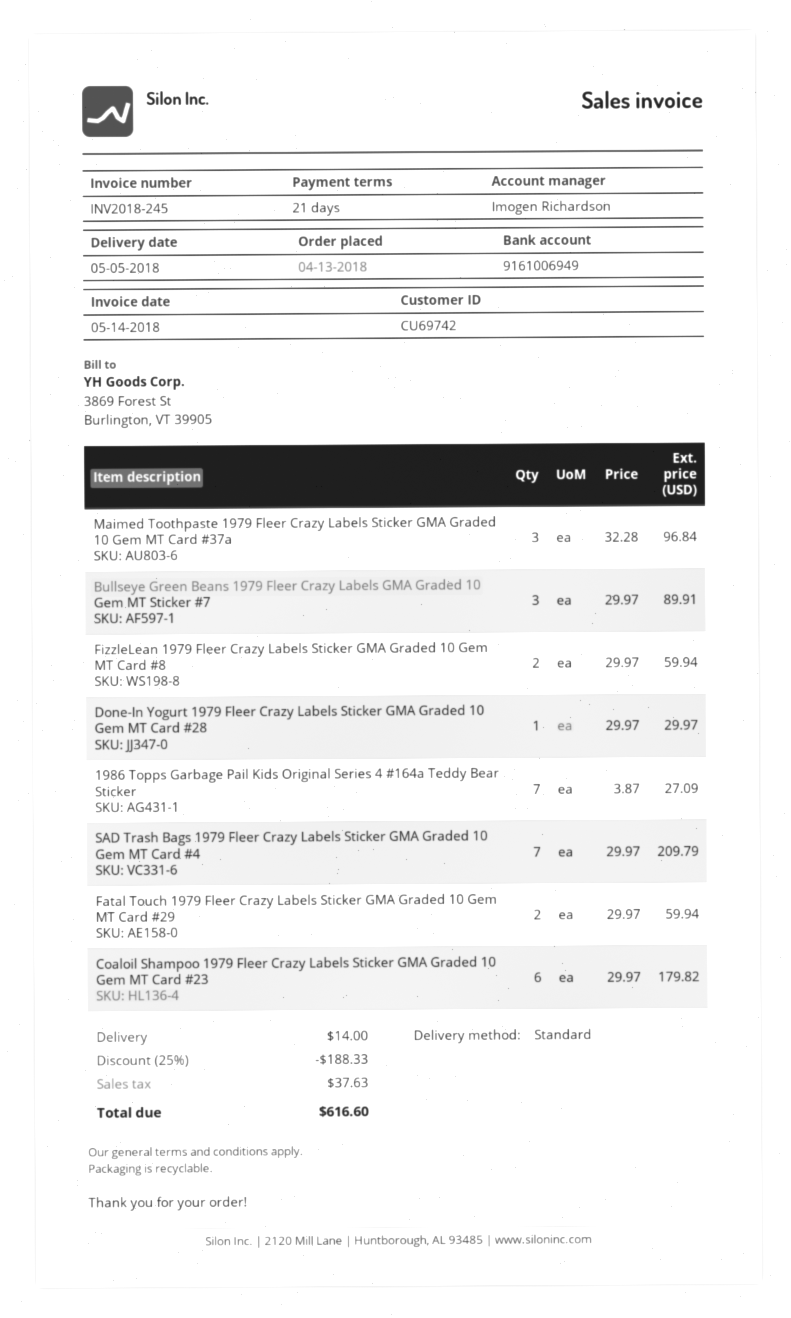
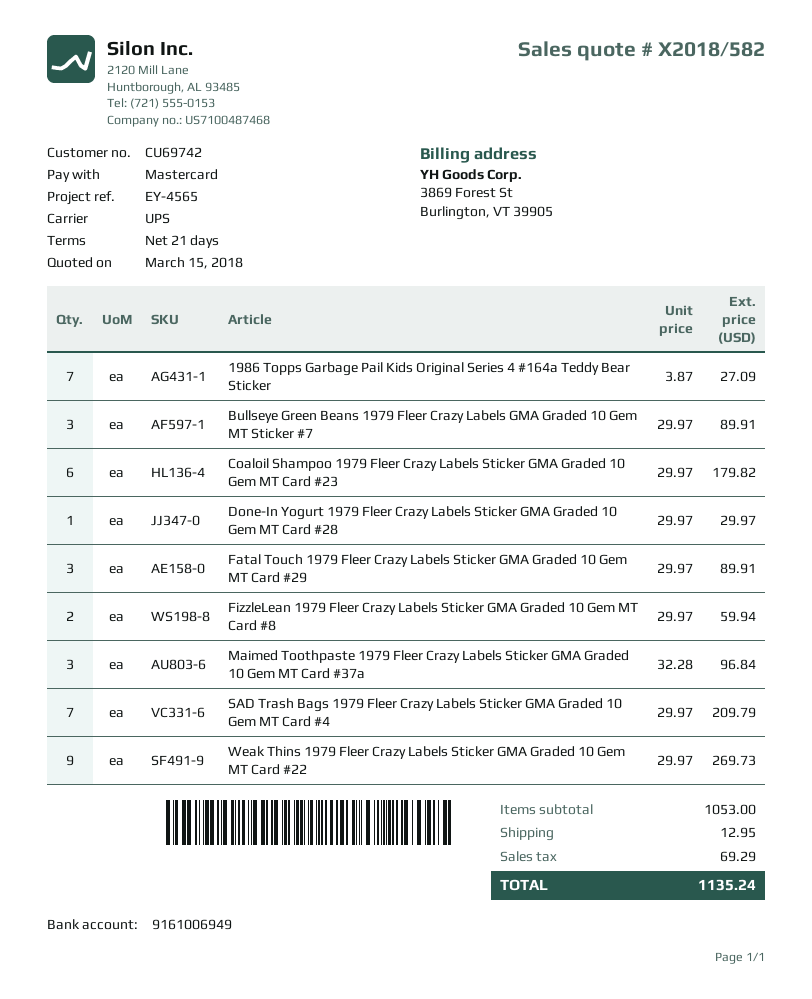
shipping method: standard -> UPS
Fatal Touch 1979 Fleer Crazy Labels Sticker GMA Graded 10 Gem MT Card #29: 2 x 29.97 = 59.94 -> 3 x 29.97 = 89.91
Weak Thins 1979 Fleer Crazy Labels Sticker GMA Graded 10 Gem MT Card #22: none -> 9 x 29.97 = 269.73
discount: 25% = 188.33 -> none
shipping: 14.00 -> 12.95
tax: 37.63 -> 69.29
total: 616.60 -> 1135.24

